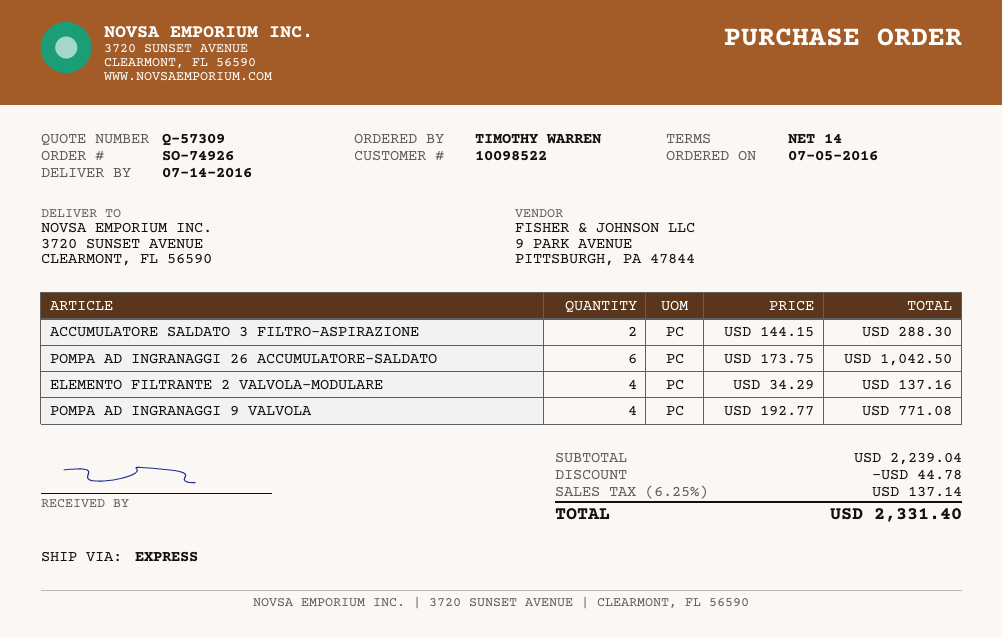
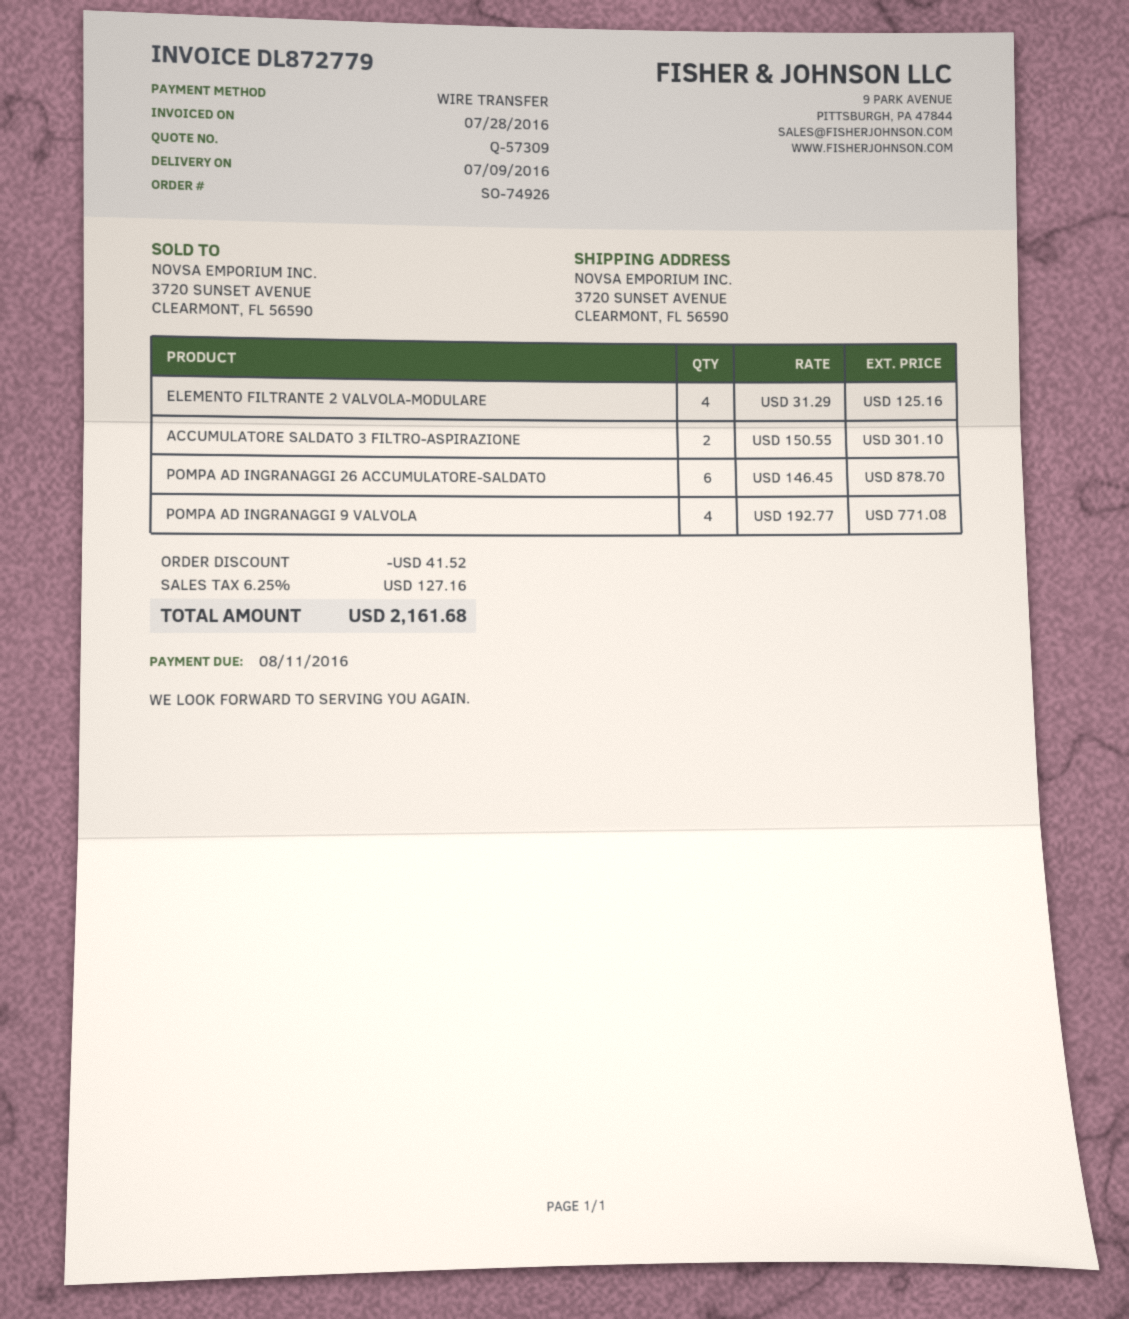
delivery date: 2016-07-14 -> 2016-07-09
ACCUMULATORE SALDATO 3 FILTRO-ASPIRAZIONE: 2 x 144.15 = 288.30 -> 2 x 150.55 = 301.10
POMPA AD INGRANAGGI 26 ACCUMULATORE-SALDATO: 6 x 173.75 = 1042.50 -> 6 x 146.45 = 878.70
ELEMENTO FILTRANTE 2 VALVOLA-MODULARE: 4 x 34.29 = 137.16 -> 4 x 31.29 = 125.16
discount: 44.78 -> 41.52
tax: 6.25% = 137.14 -> 6.25% = 127.16
total: 2331.40 -> 2161.68

